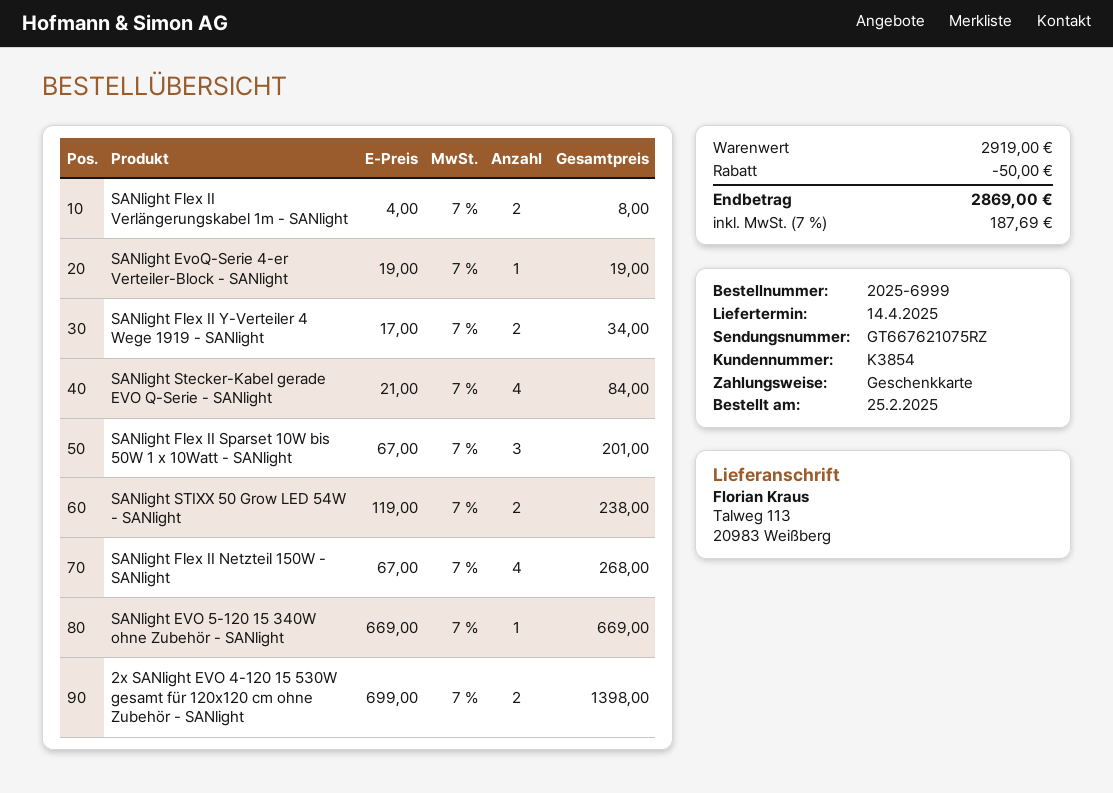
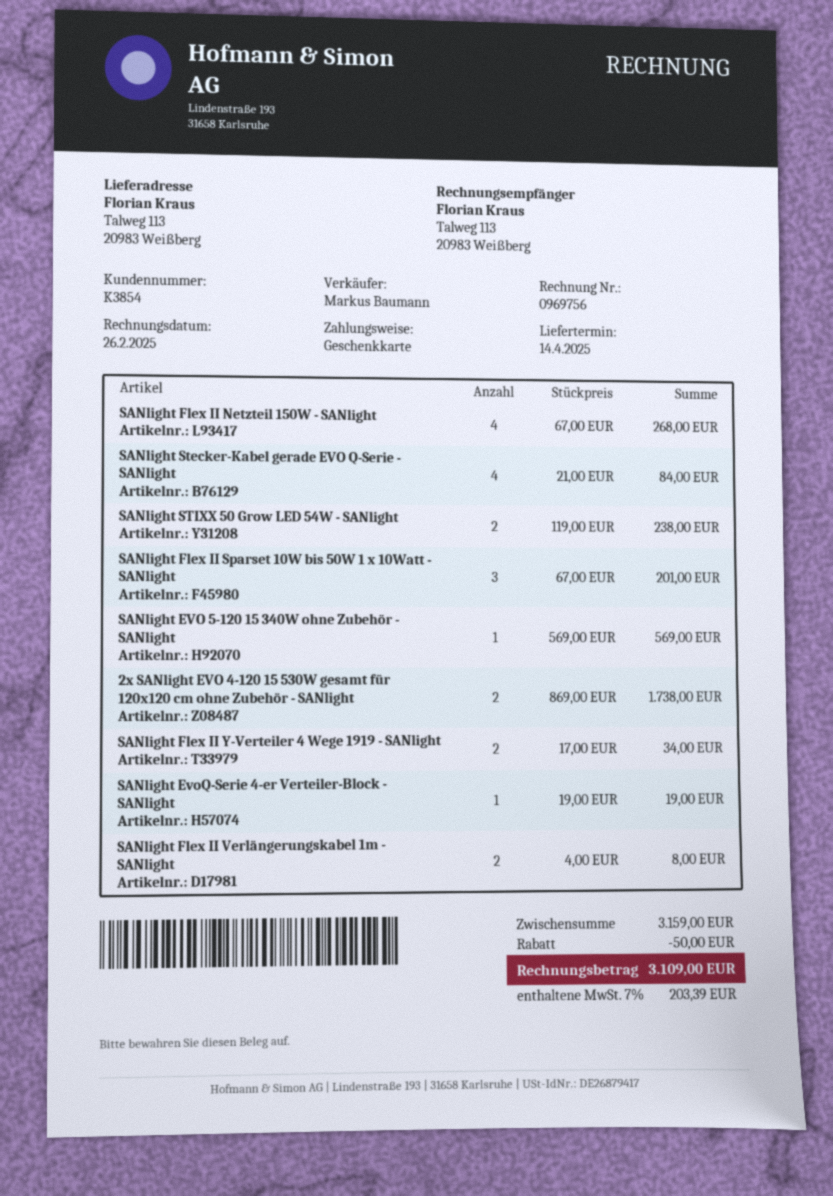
SANlight EVO 5-120 15 340W ohne Zubehör - SANlight: 1 x 669.00 = 669.00 -> 1 x 569.00 = 569.00
2x SANlight EVO 4-120 15 530W gesamt für 120x120 cm ohne Zubehör - SANlight: 2 x 699.00 = 1398.00 -> 2 x 869.00 = 1738.00
subtotal: 2919.00 -> 3159.00
tax: 7% = 187.69 -> 7% = 203.39
total: 2869.00 -> 3109.00

